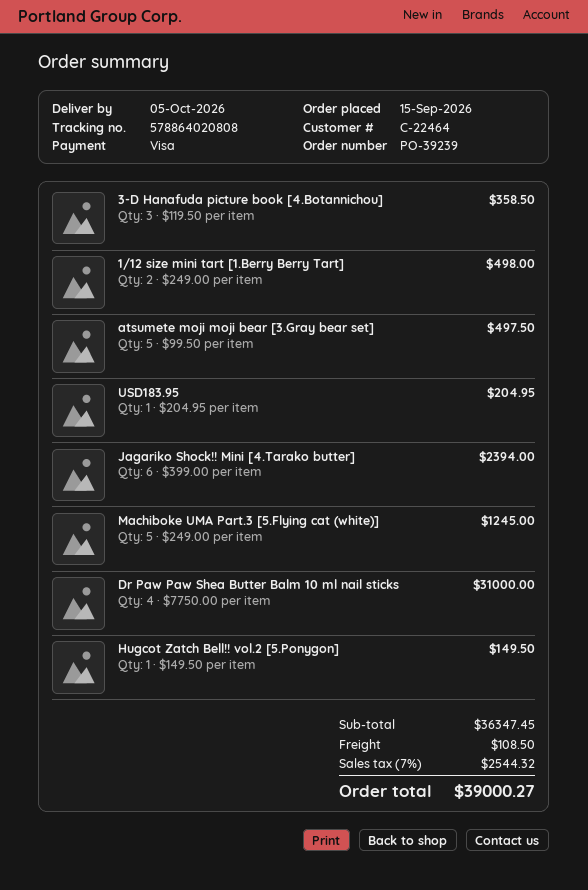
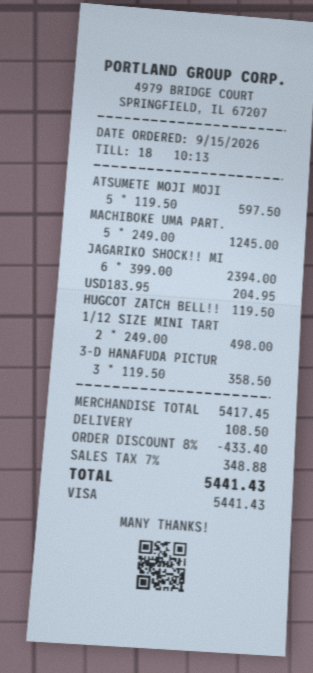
atsumete moji moji bear [3.Gray bear set]: 5 x 99.50 = 497.50 -> 5 x 119.50 = 597.50
Dr Paw Paw Shea Butter Balm 10 ml nail sticks: 4 x 7750.00 = 31000.00 -> none
Hugcot Zatch Bell!! vol.2 [5.Ponygon]: 1 x 149.50 = 149.50 -> 1 x 119.50 = 119.50
subtotal: 36347.45 -> 5417.45
discount: none -> 8% = 433.40
tax: 7% = 2544.32 -> 7% = 348.88
total: 39000.27 -> 5441.43

